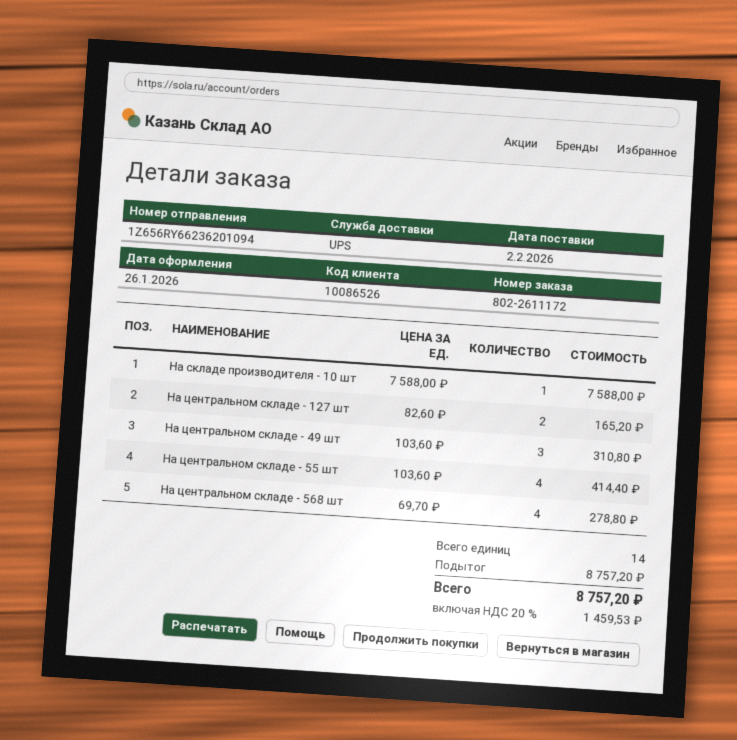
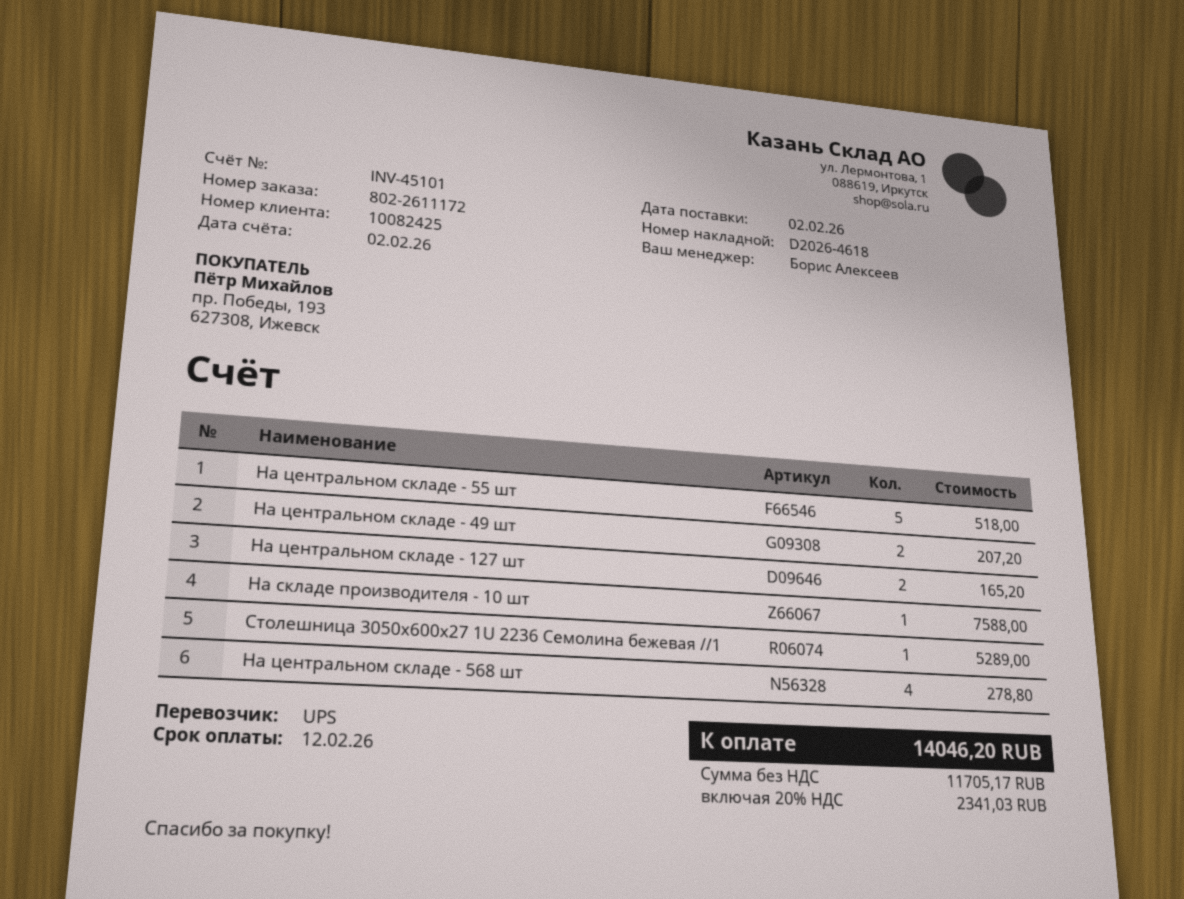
customer number: 10086526 -> 10082425
На центральном складе - 49 шт: 3 for 310.80 -> 2 for 207.20
На центральном складе - 55 шт: 4 for 414.40 -> 5 for 518.00
Столешница 3050x600x27 1U 2236 Семолина бежевая //1: none -> 1 for 5289.00
tax: 20% = 1459.53 -> 20% = 2341.03
total: 8757.20 -> 14046.20

